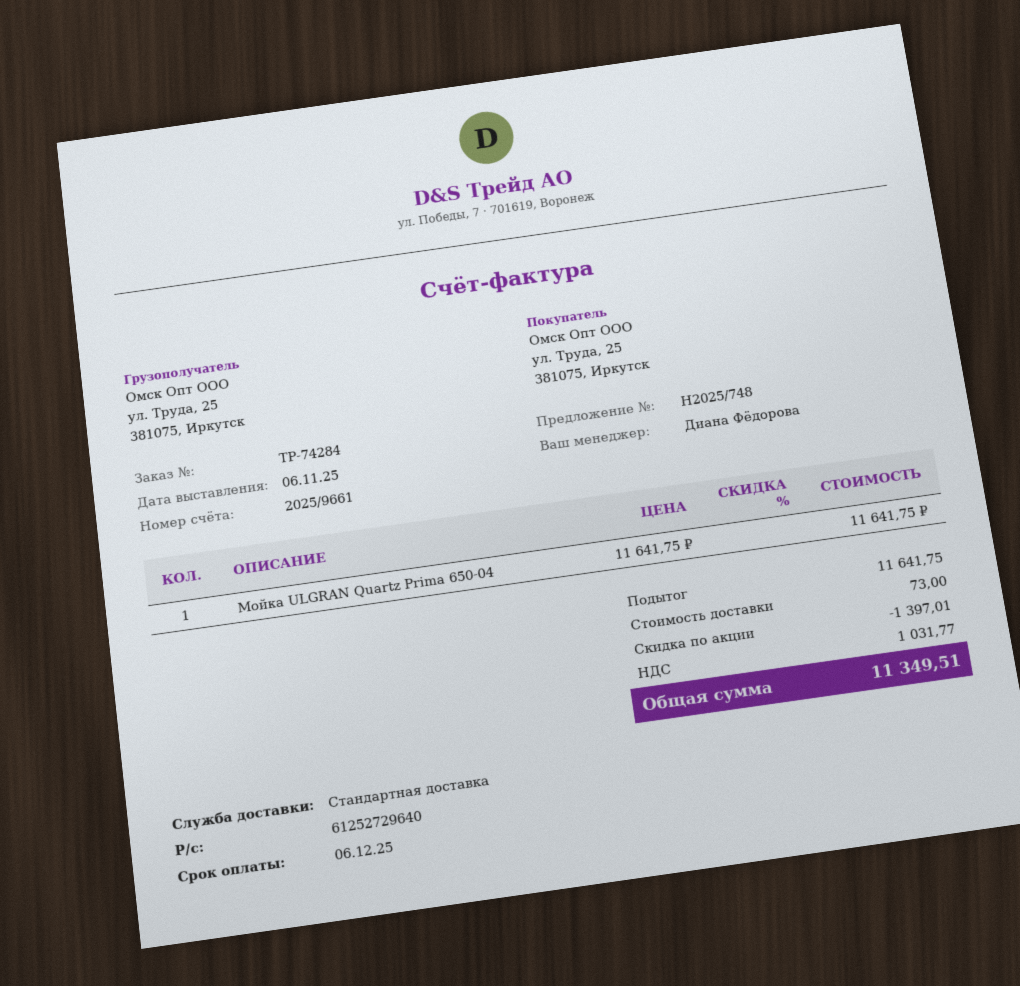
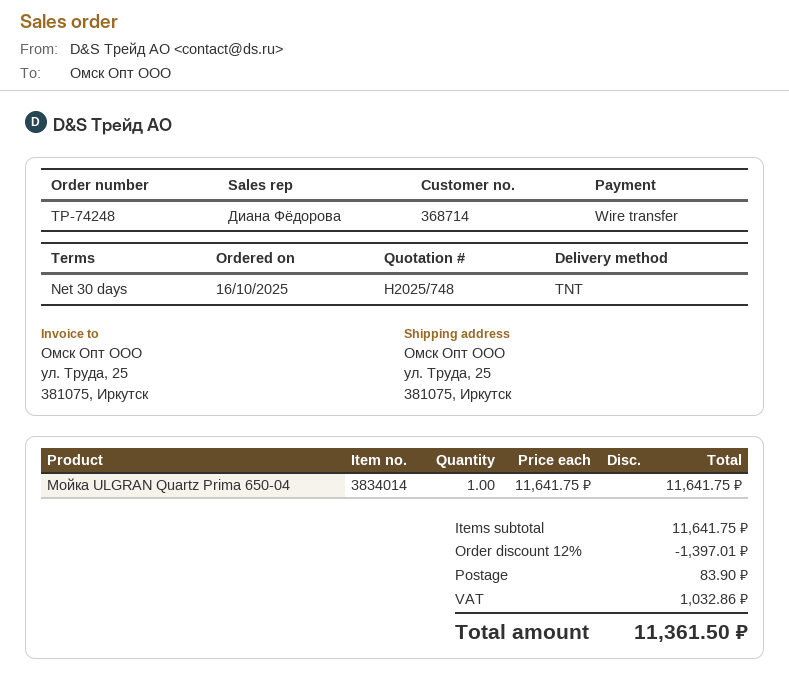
order number: TP-74284 -> TP-74248
shipping method: standard -> TNT
shipping: 73.00 -> 83.90
tax: 1031.77 -> 1032.86
total: 11349.51 -> 11361.50

